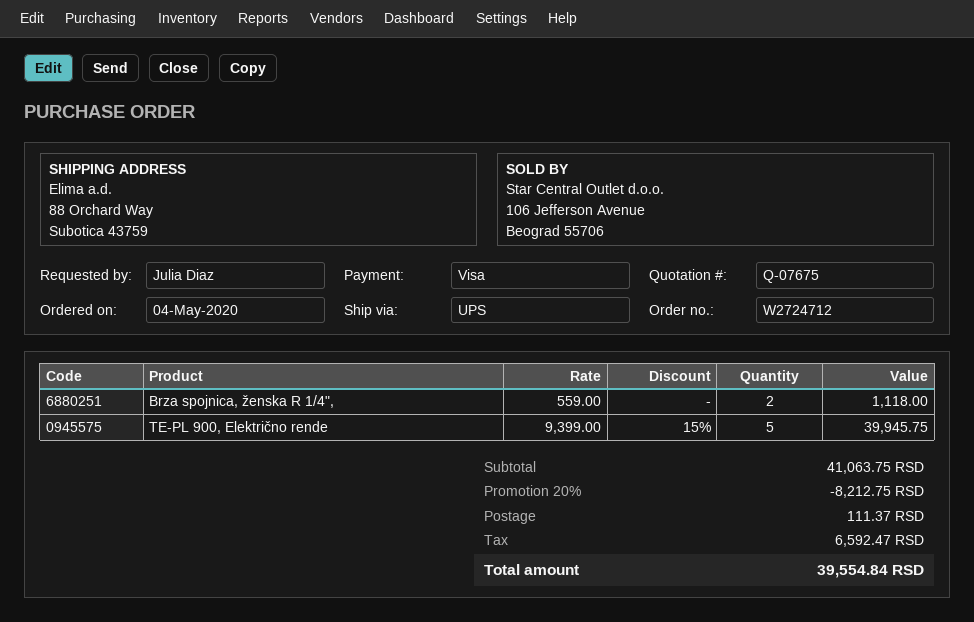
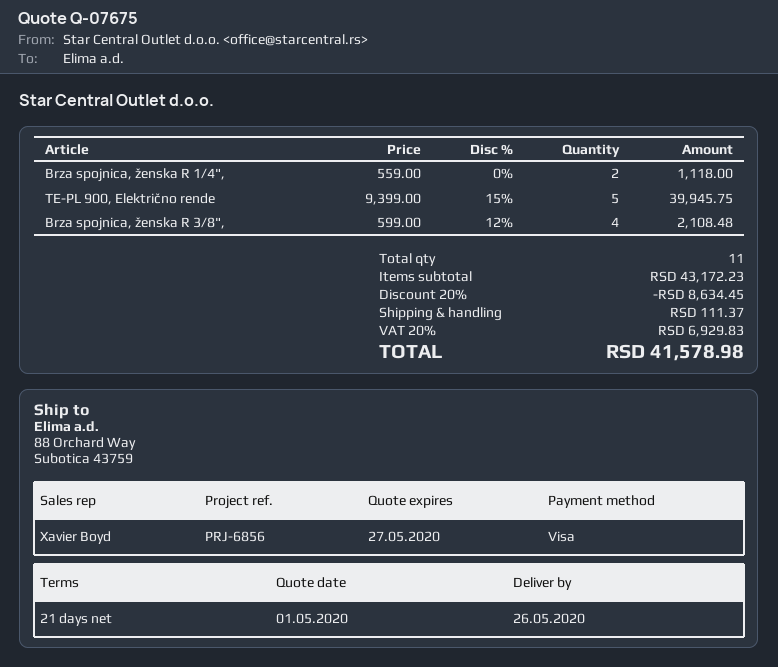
Brza spojnica, ženska R 3/8",: none -> 4 x 599.00 - 12% = 2108.48
subtotal: 41063.75 -> 43172.23
discount: 20% = 8212.75 -> 20% = 8634.45
tax: 6592.47 -> 6929.83
total: 39554.84 -> 41578.98

